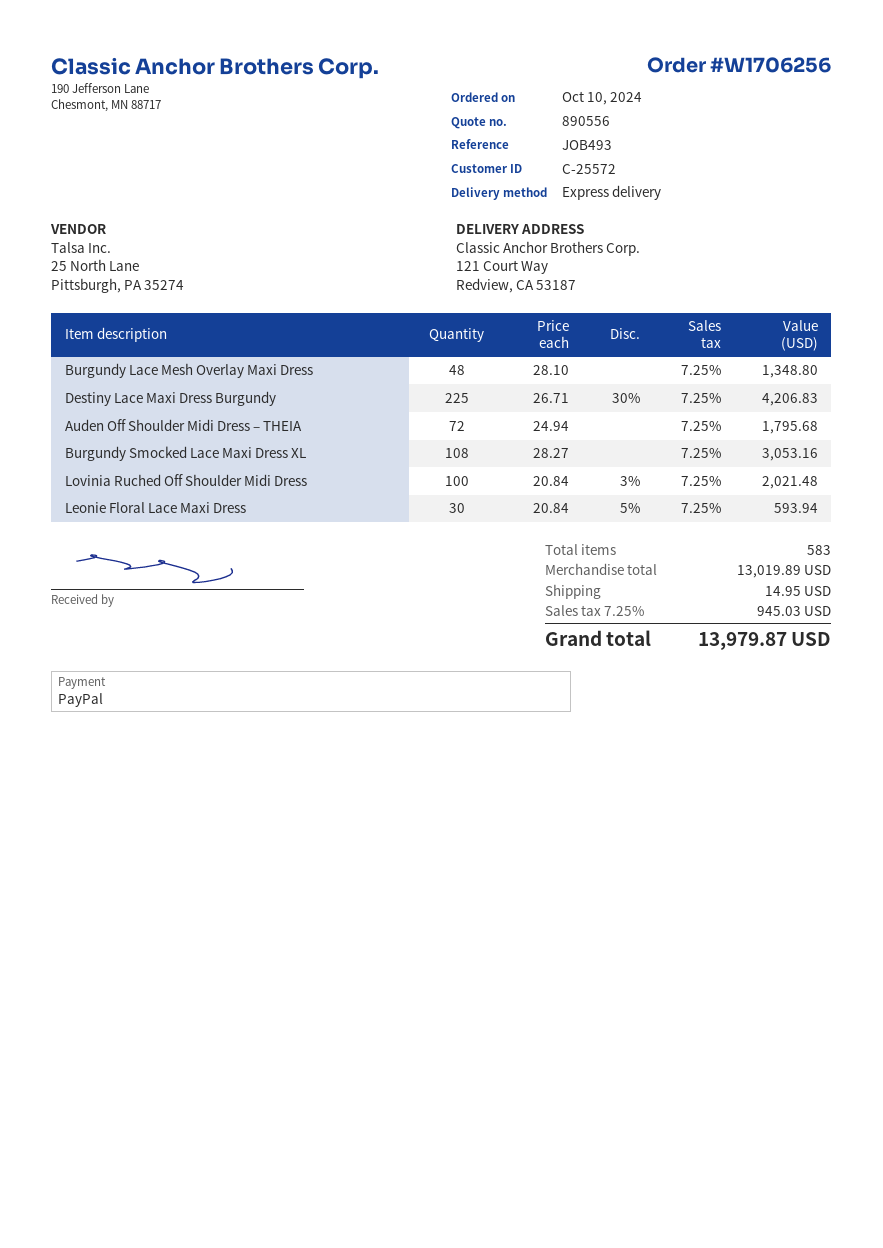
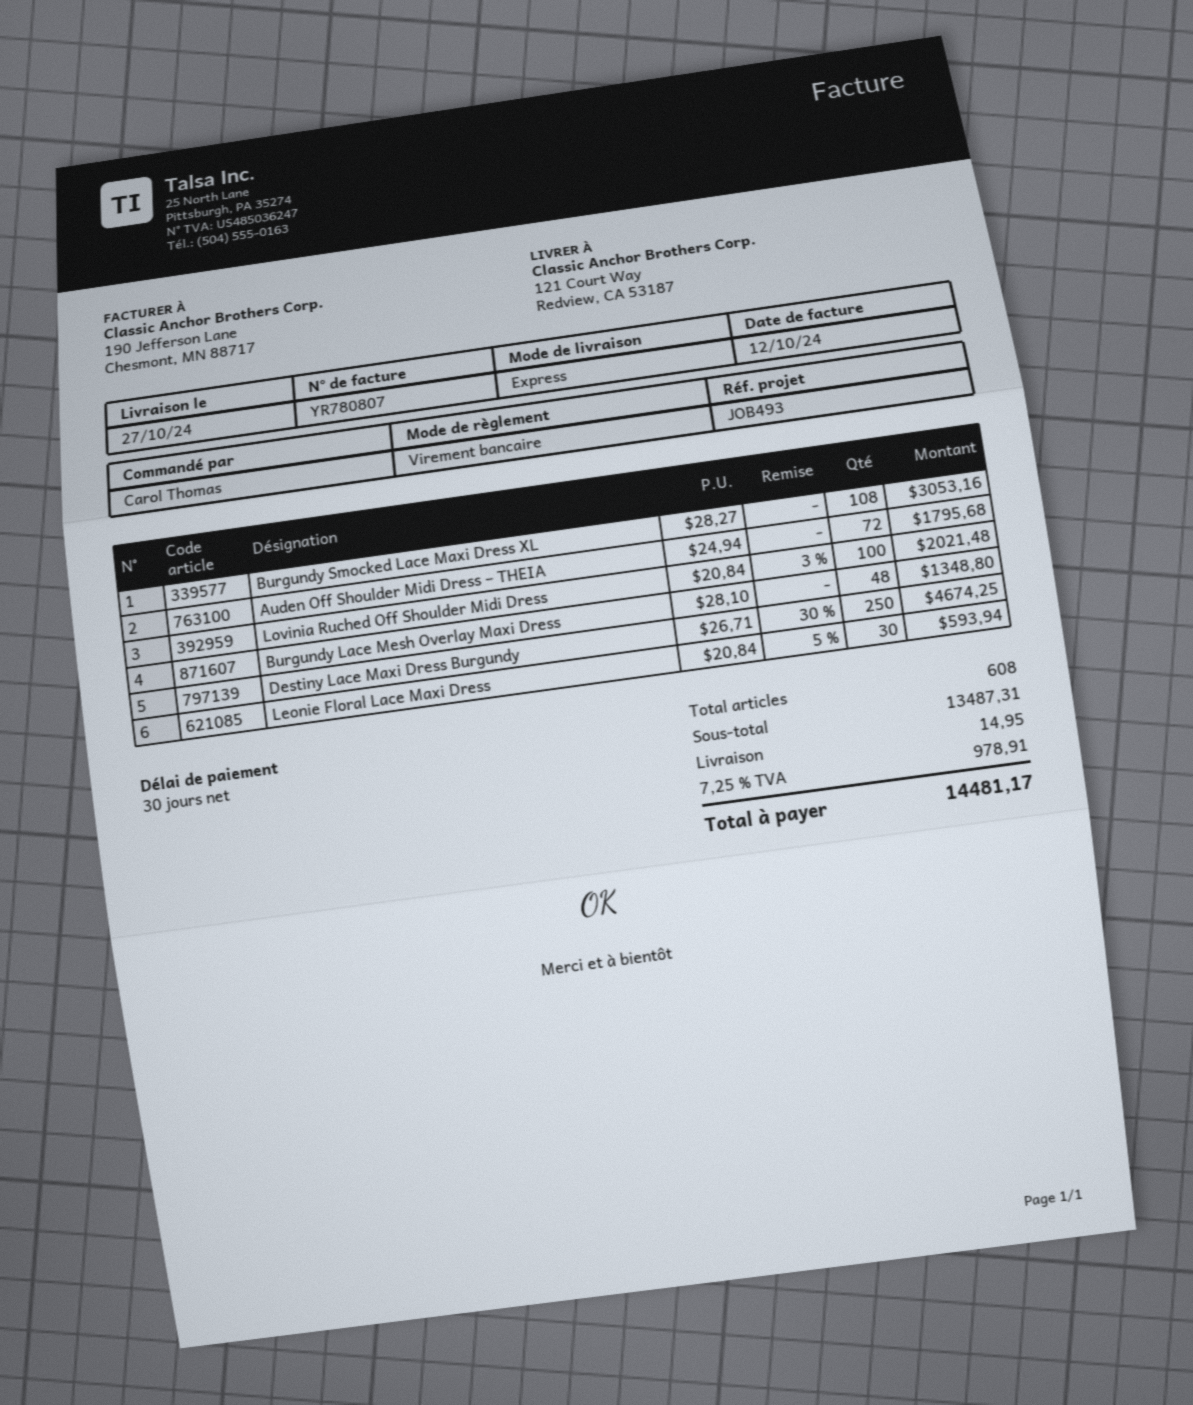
payment method: PayPal -> bank transfer
Destiny Lace Maxi Dress Burgundy: 225 x 26.71 - 30% = 4206.83 -> 250 x 26.71 - 30% = 4674.25
total quantity: 583 -> 608
subtotal: 13019.89 -> 13487.31
tax: 7.25% = 945.03 -> 7.25% = 978.91
total: 13979.87 -> 14481.17

